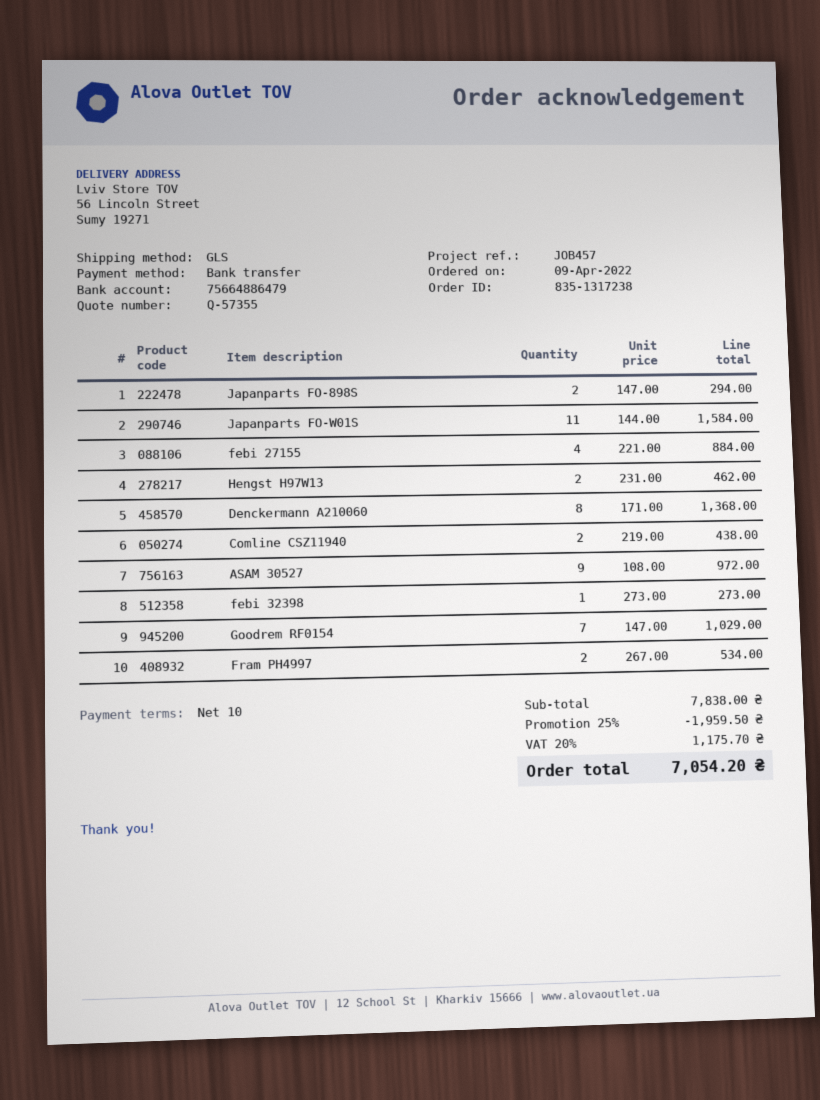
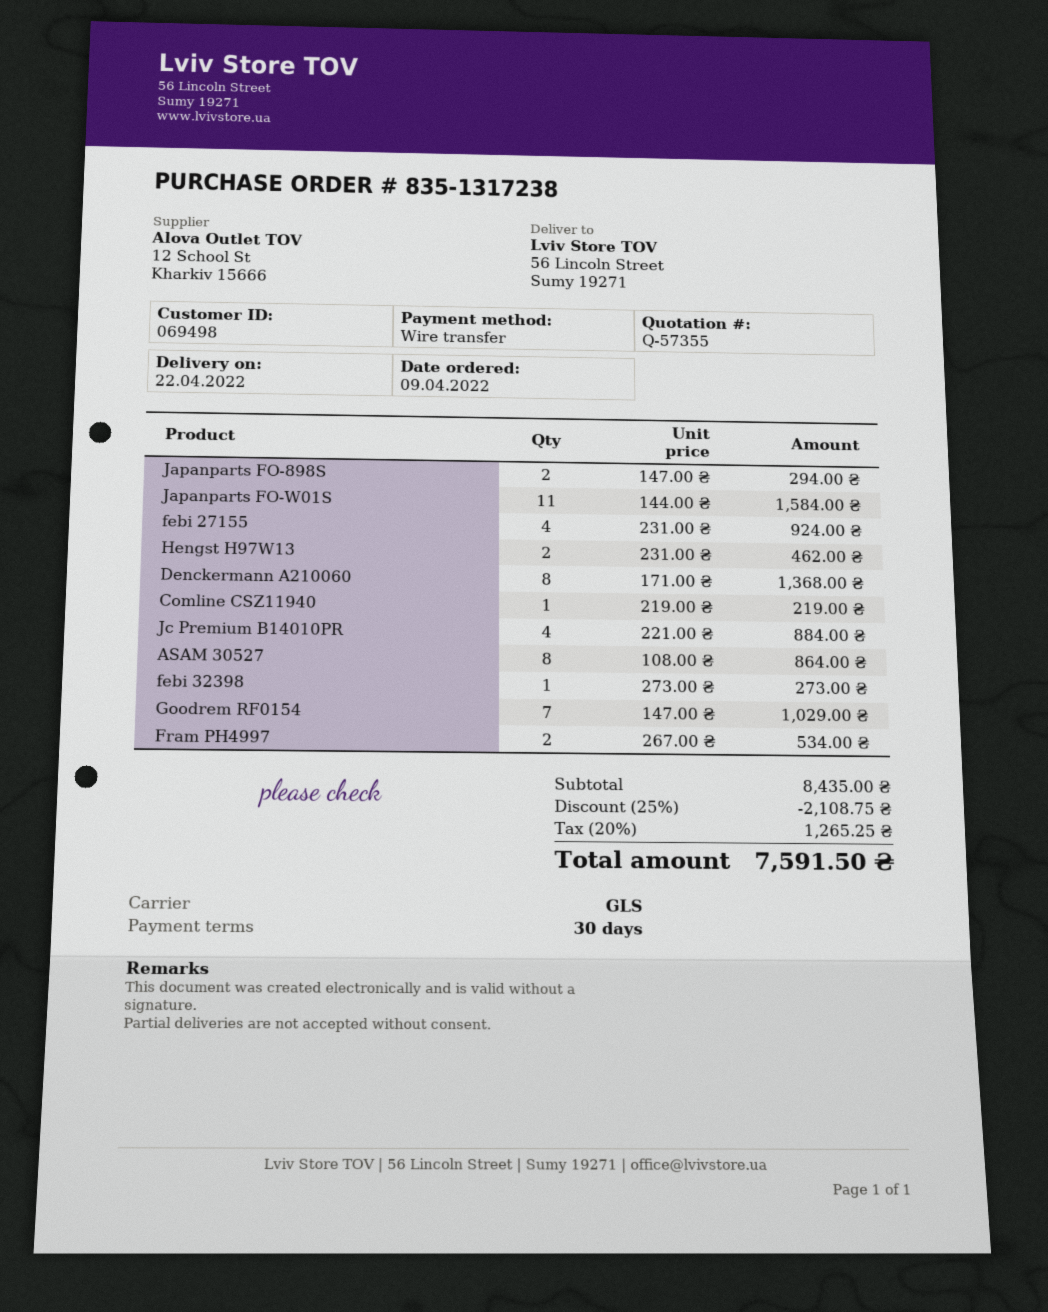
payment terms: 10 days -> 30 days
febi 27155: 4 x 221.00 = 884.00 -> 4 x 231.00 = 924.00
Comline CSZ11940: 2 x 219.00 = 438.00 -> 1 x 219.00 = 219.00
ASAM 30527: 9 x 108.00 = 972.00 -> 8 x 108.00 = 864.00
Jc Premium B14010PR: none -> 4 x 221.00 = 884.00
subtotal: 7838.00 -> 8435.00
discount: 25% = 1959.50 -> 25% = 2108.75
tax: 20% = 1175.70 -> 20% = 1265.25
total: 7054.20 -> 7591.50

